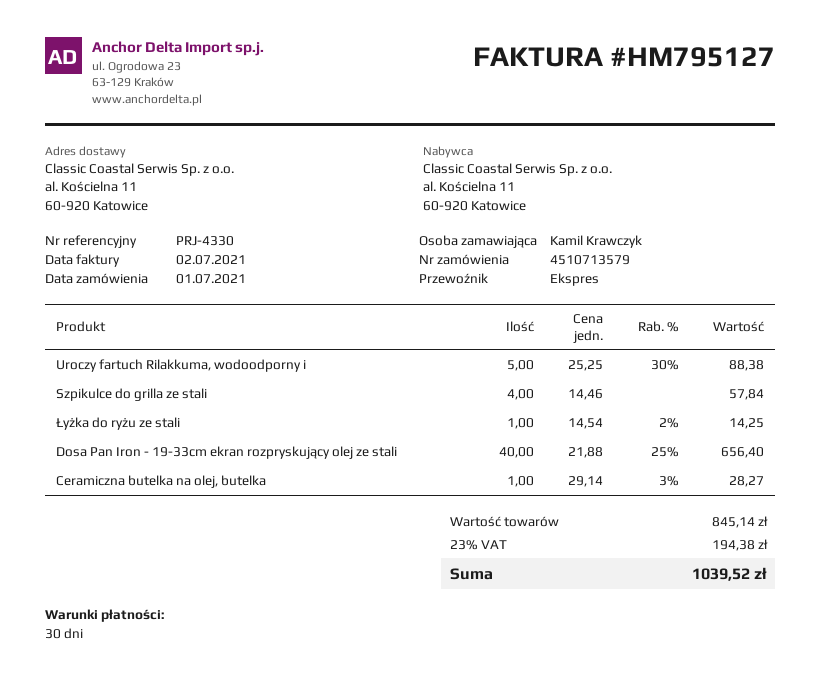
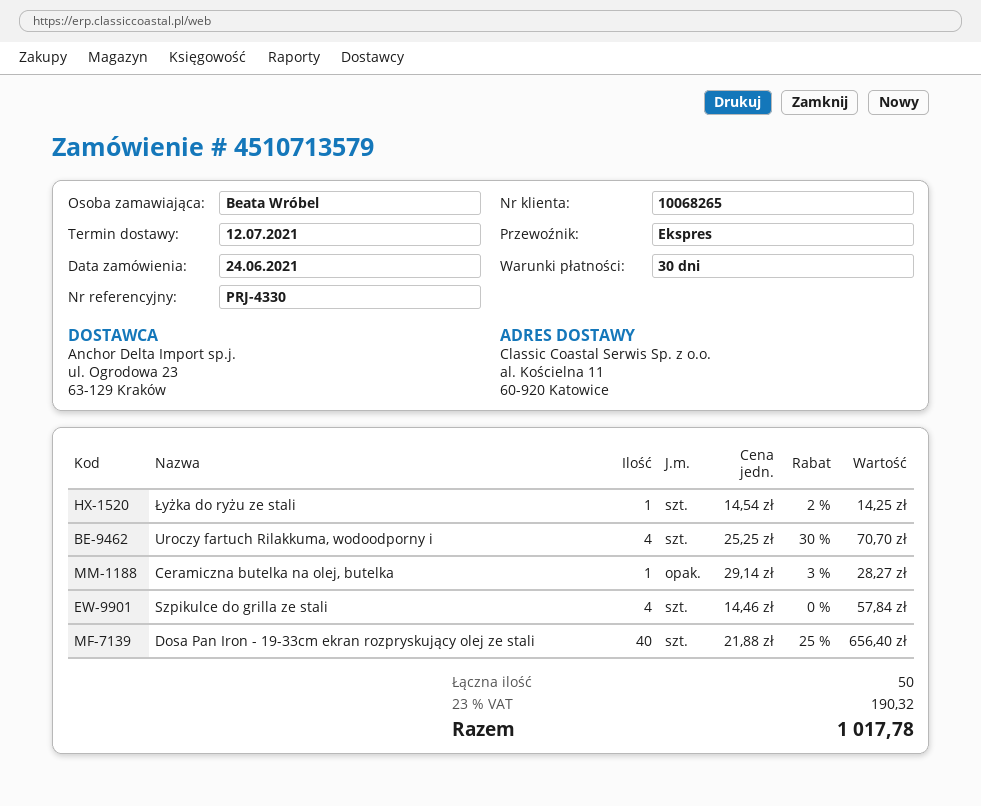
order date: 2021-07-01 -> 2021-06-24
ordered by: Kamil Krawczyk -> Beata Wróbel
Uroczy fartuch Rilakkuma, wodoodporny i: 5 x 25.25 - 30% = 88.38 -> 4 x 25.25 - 30% = 70.70
tax: 23% = 194.38 -> 23% = 190.32
total: 1039.52 -> 1017.78

